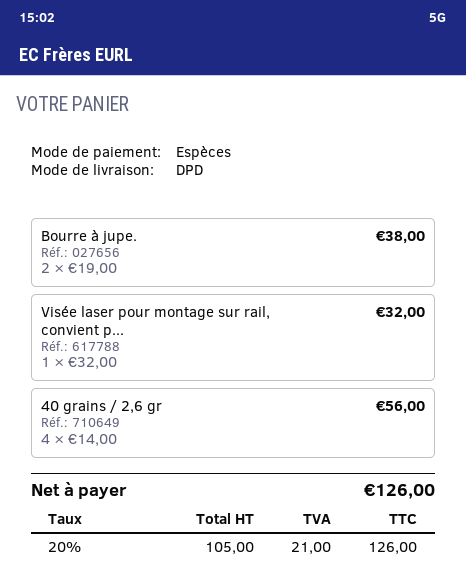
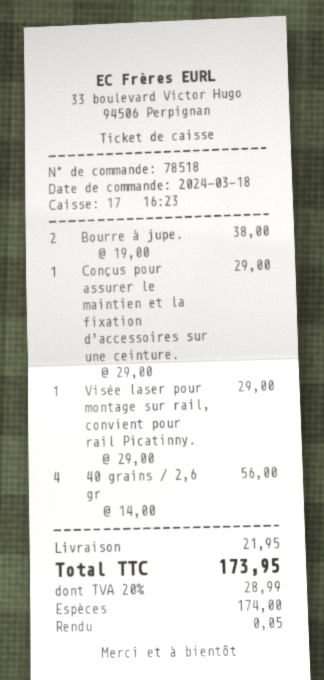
Visée laser pour montage sur rail, convient p...: 1 x 32.00 = 32.00 -> 1 x 29.00 = 29.00
Conçus pour assurer le maintien et la fixation d’accessoires sur une ceinture.: none -> 1 x 29.00 = 29.00
shipping: none -> 21.95
tax: 20% = 21.00 -> 20% = 28.99
total: 126.00 -> 173.95

